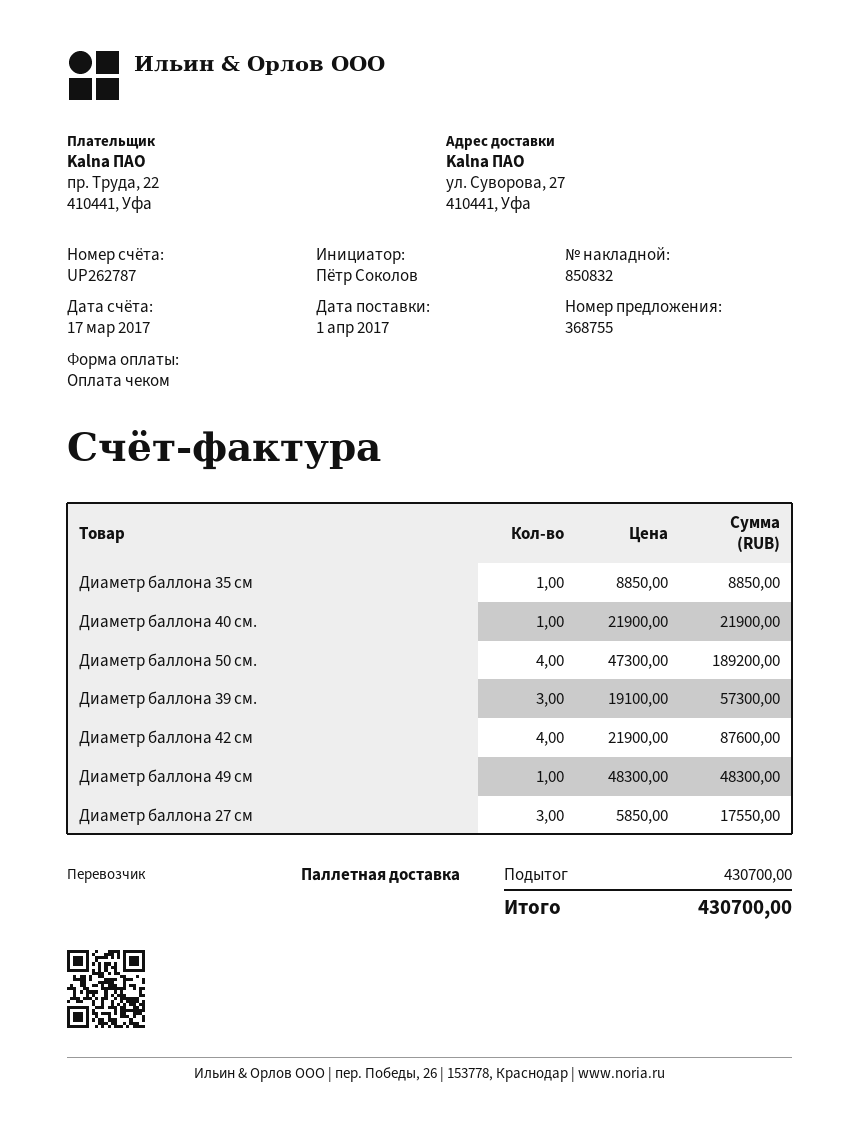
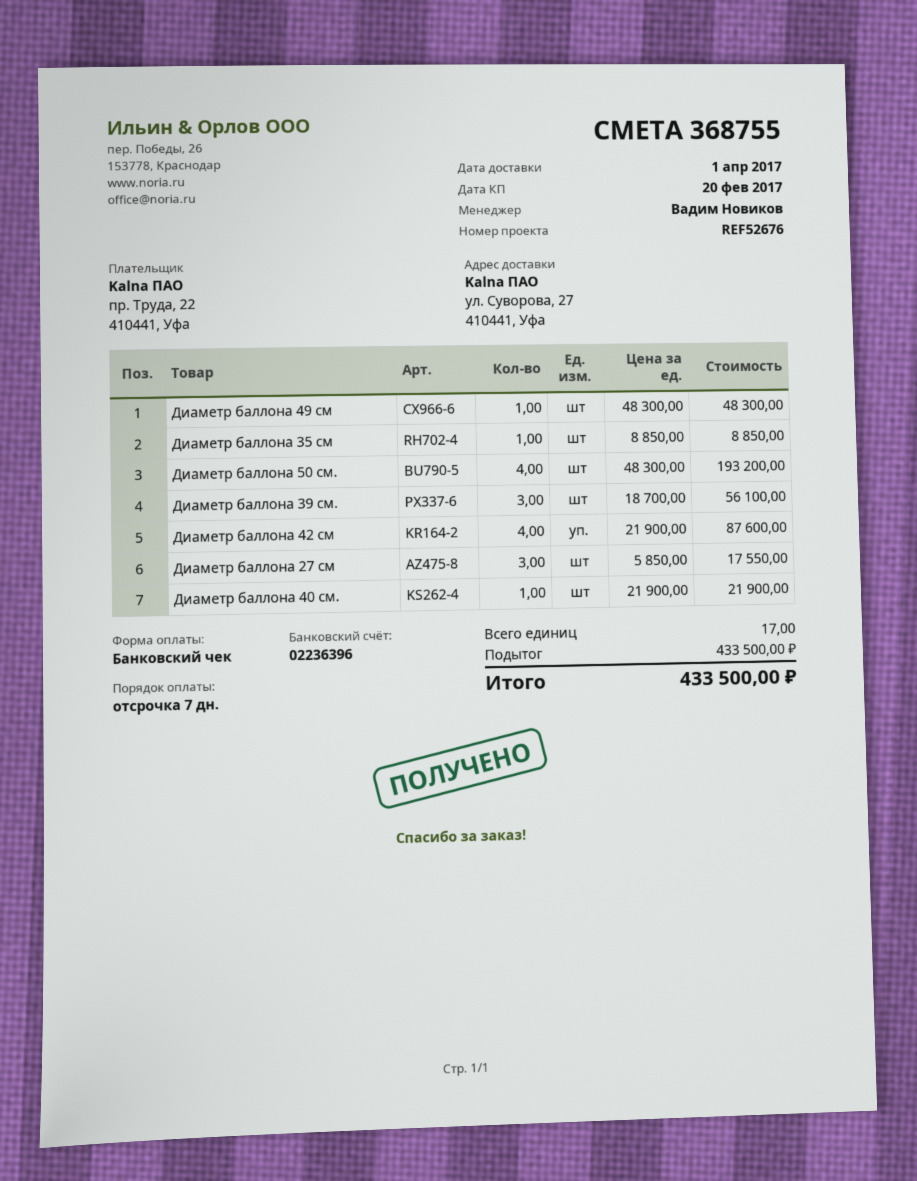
Диаметр баллона 50 см.: 4 x 47300.00 = 189200.00 -> 4 x 48300.00 = 193200.00
Диаметр баллона 39 см.: 3 x 19100.00 = 57300.00 -> 3 x 18700.00 = 56100.00
subtotal: 430700.00 -> 433500.00
total: 430700.00 -> 433500.00

